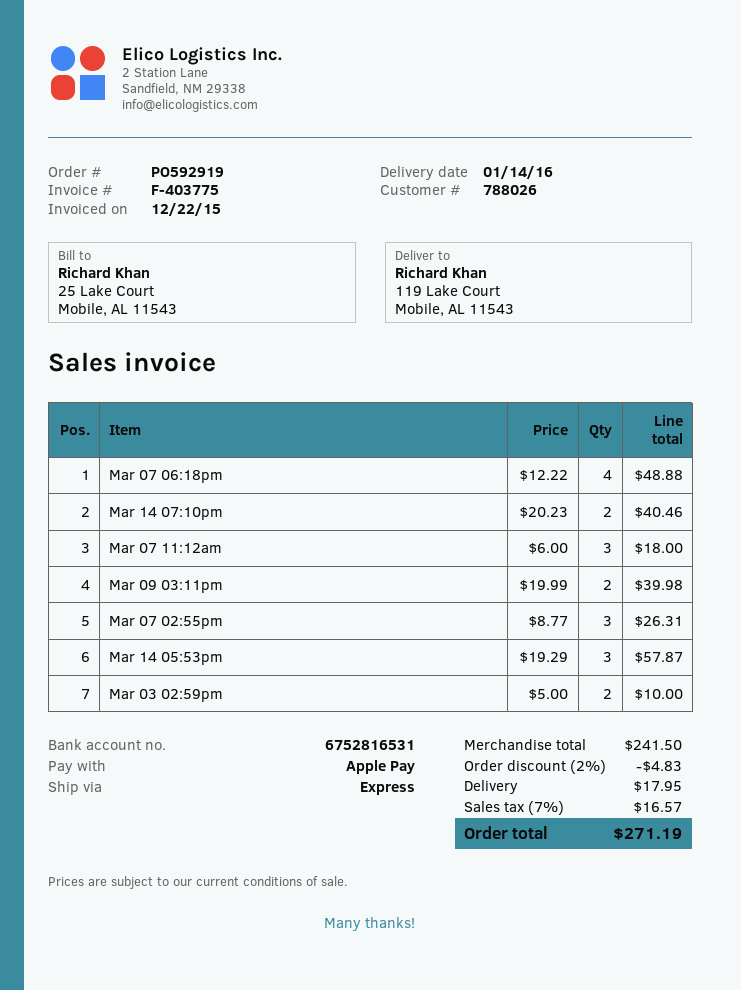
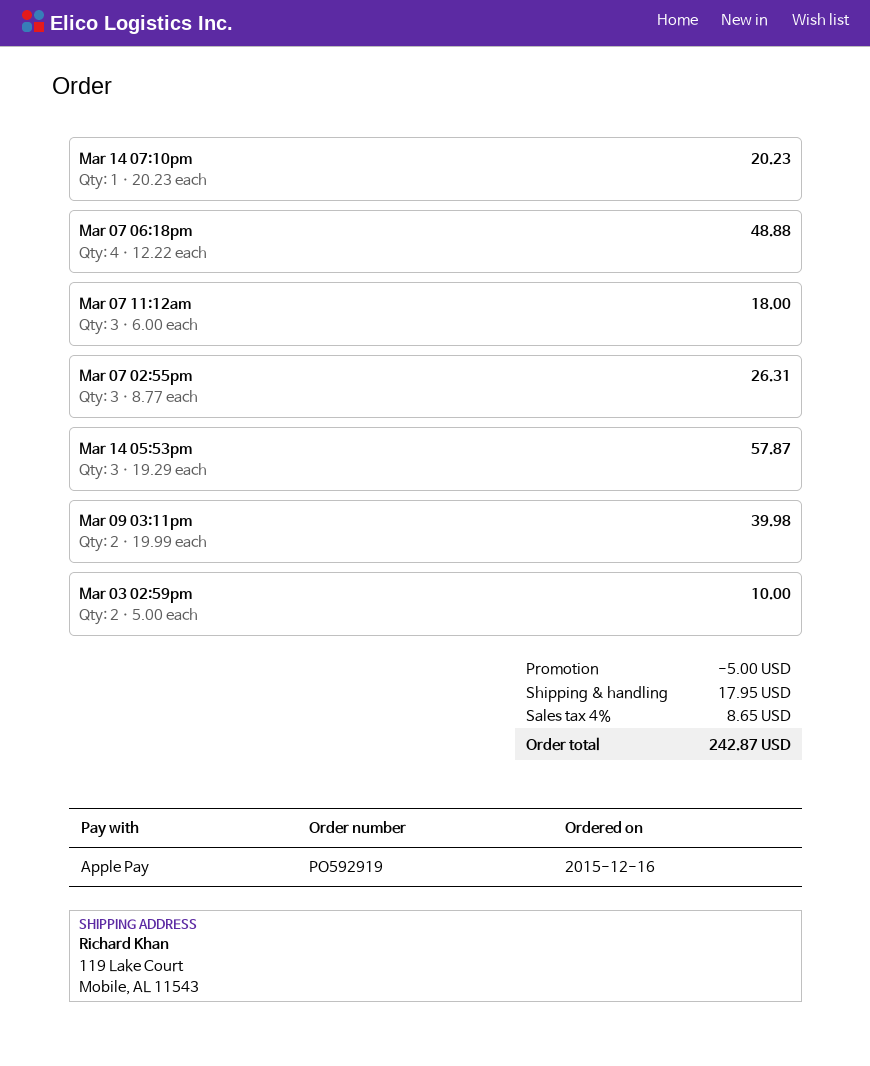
Mar 14 07:10pm: 2 x 20.23 = 40.46 -> 1 x 20.23 = 20.23
discount: 4.83 -> 5.00
tax: 7% = 16.57 -> 4% = 8.65
total: 271.19 -> 242.87

